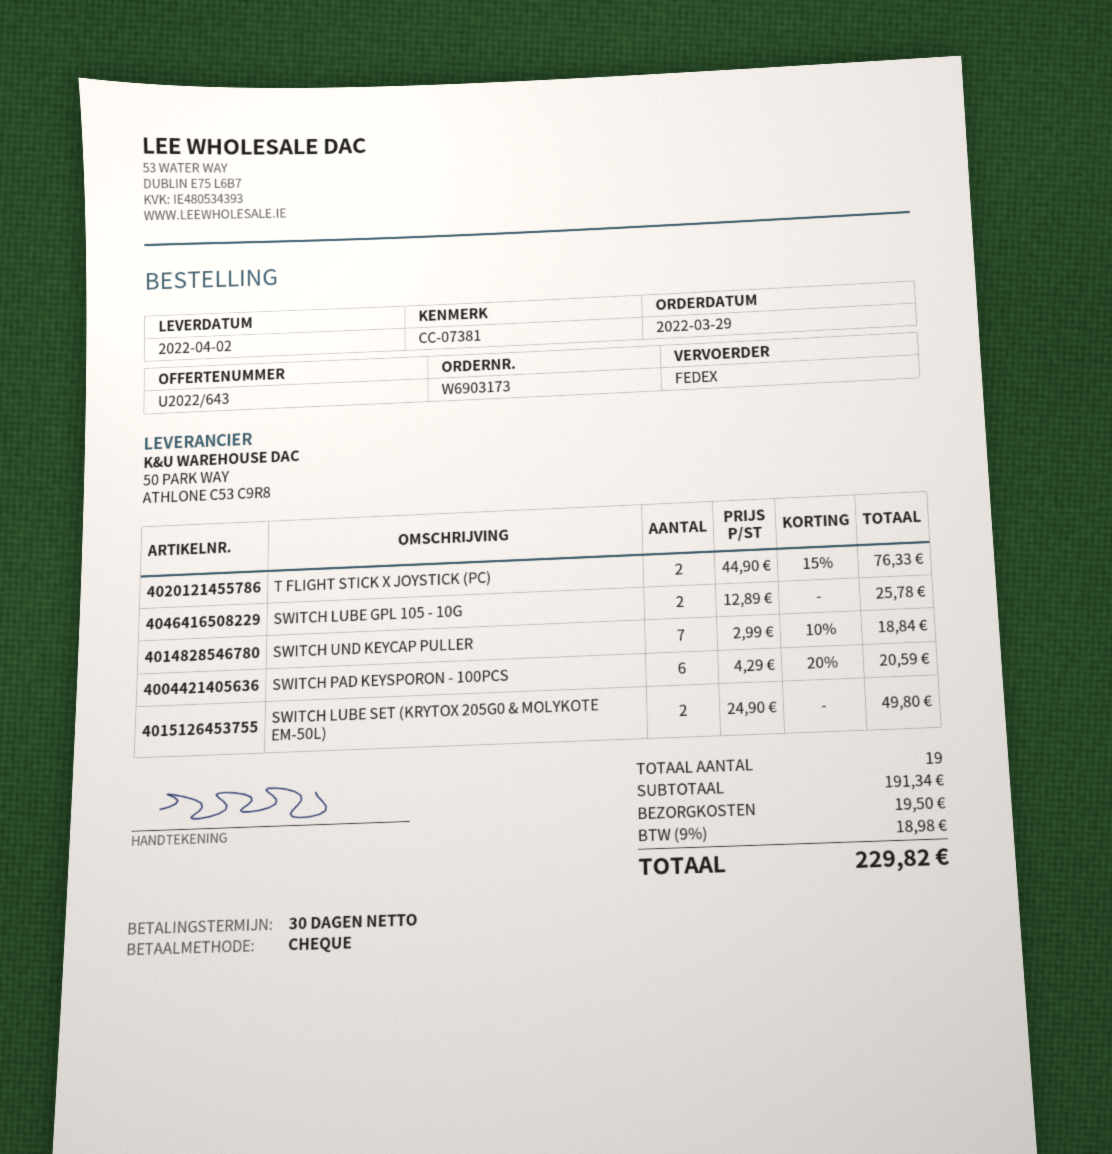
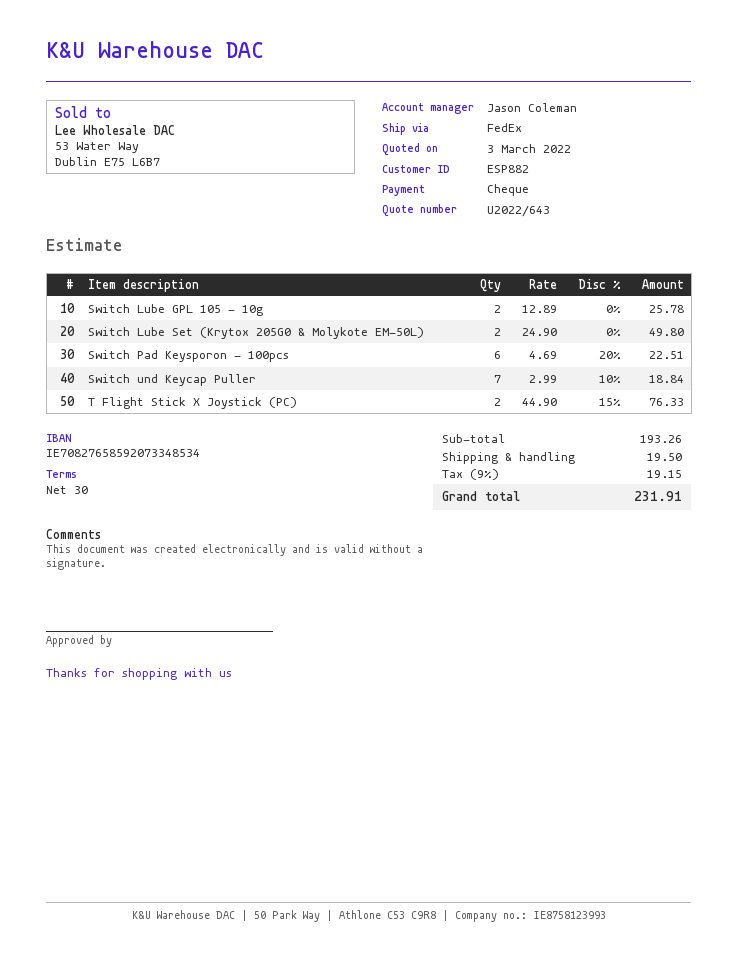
SWITCH PAD KEYSPORON - 100PCS: 6 x 4.29 - 20% = 20.59 -> 6 x 4.69 - 20% = 22.51
subtotal: 191.34 -> 193.26
tax: 9% = 18.98 -> 9% = 19.15
total: 229.82 -> 231.91

